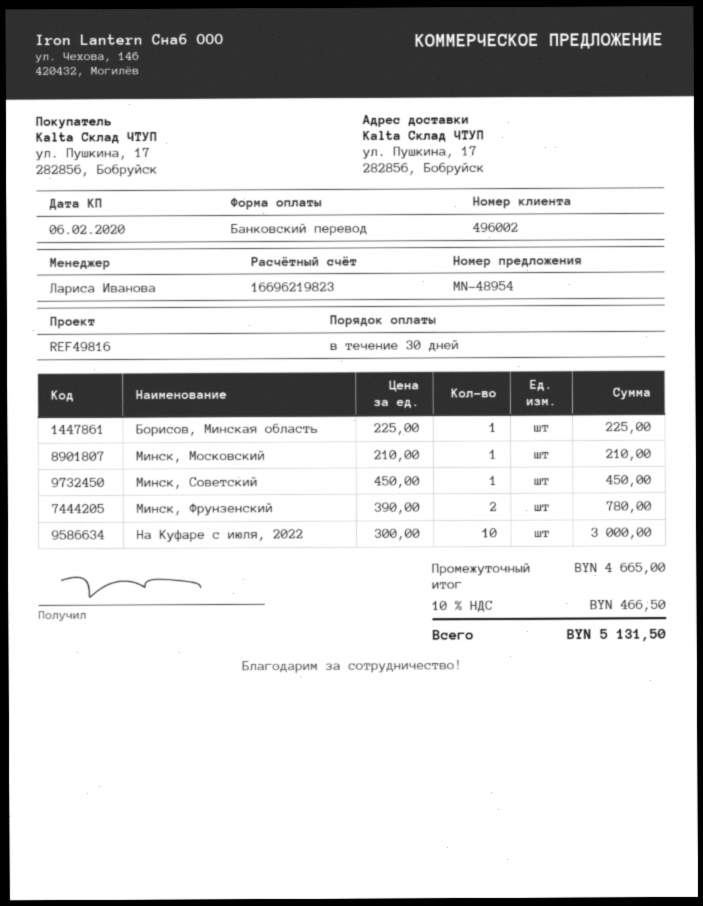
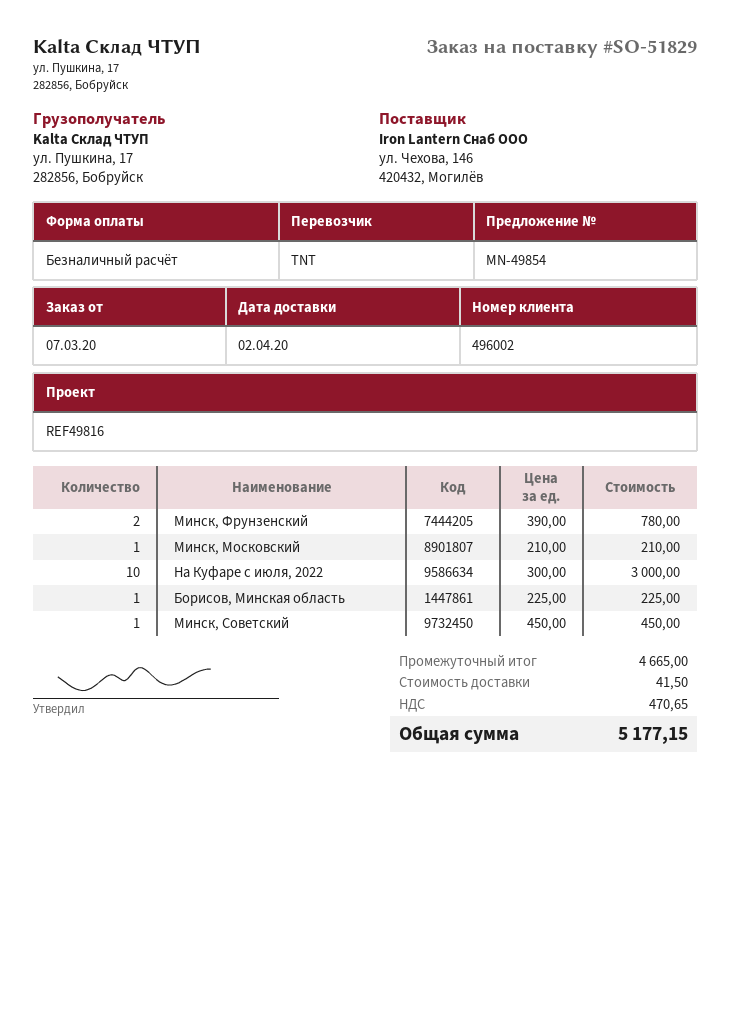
quote number: MN-48954 -> MN-49854
shipping: none -> 41.50
tax: 466.50 -> 470.65
total: 5131.50 -> 5177.15

